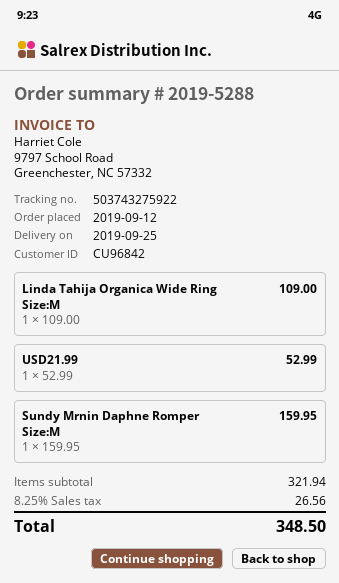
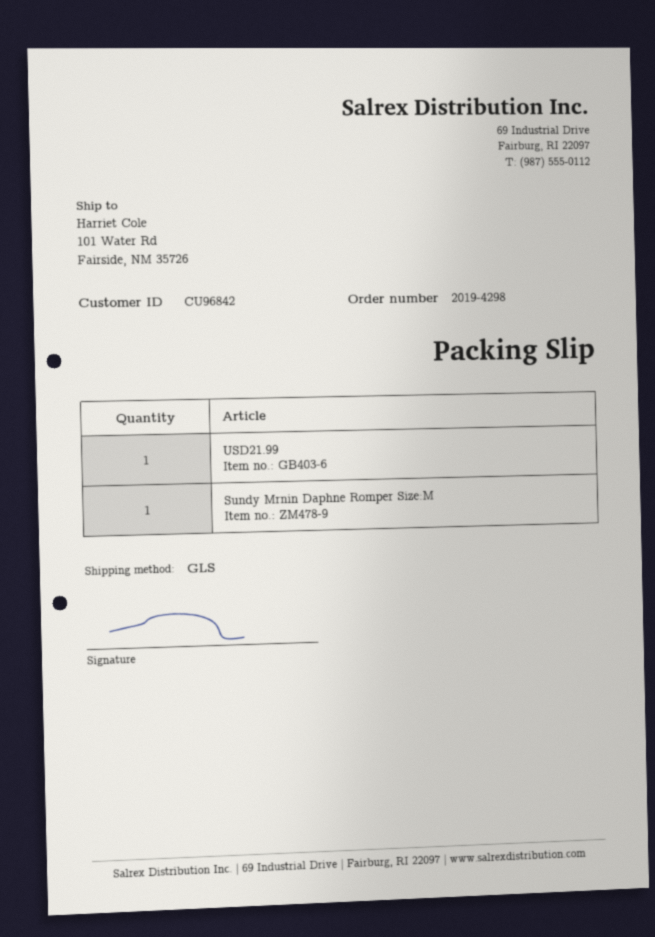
order number: 2019-5288 -> 2019-4298
Linda Tahija Organica Wide Ring Size:M: 1 -> none

